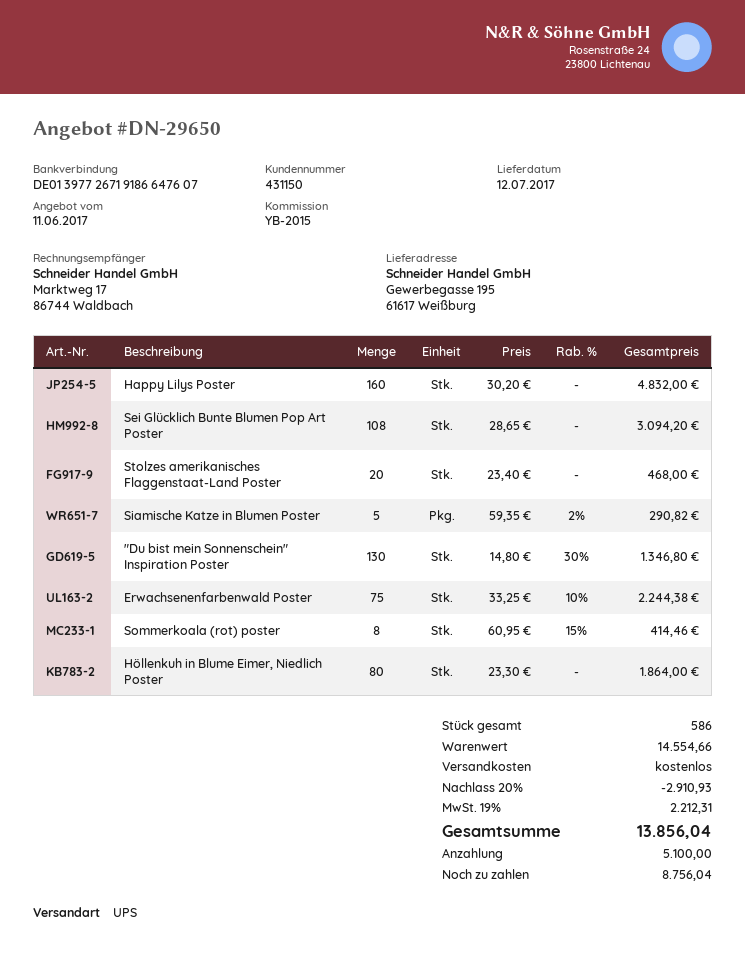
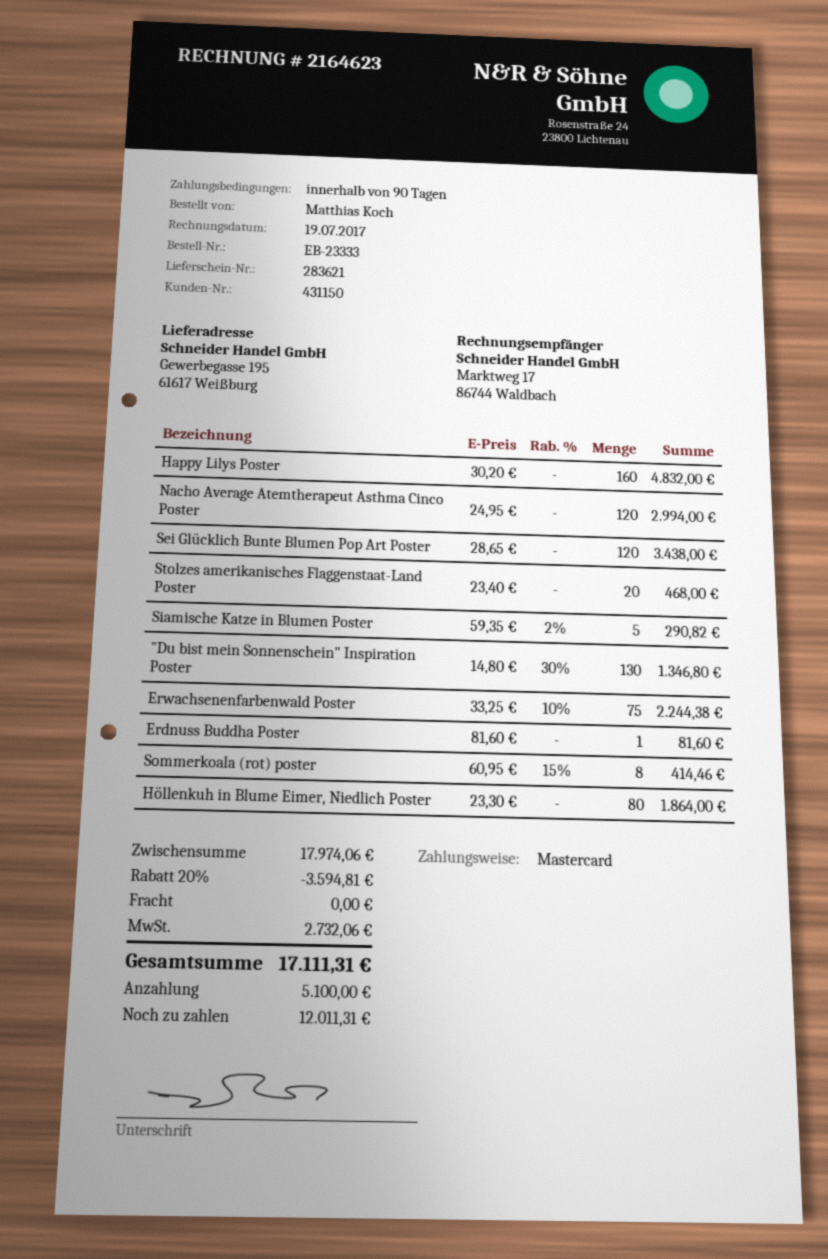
Sei Glücklich Bunte Blumen Pop Art Poster: 108 x 28.65 = 3094.20 -> 120 x 28.65 = 3438.00
Nacho Average Atemtherapeut Asthma Cinco Poster: none -> 120 x 24.95 = 2994.00
Erdnuss Buddha Poster: none -> 1 x 81.60 = 81.60
subtotal: 14554.66 -> 17974.06
discount: 20% = 2910.93 -> 20% = 3594.81
tax: 2212.31 -> 2732.06
total: 13856.04 -> 17111.31
balance: 8756.04 -> 12011.31

